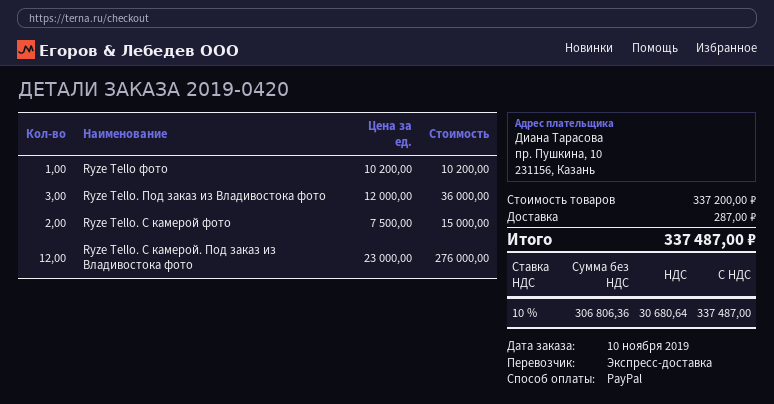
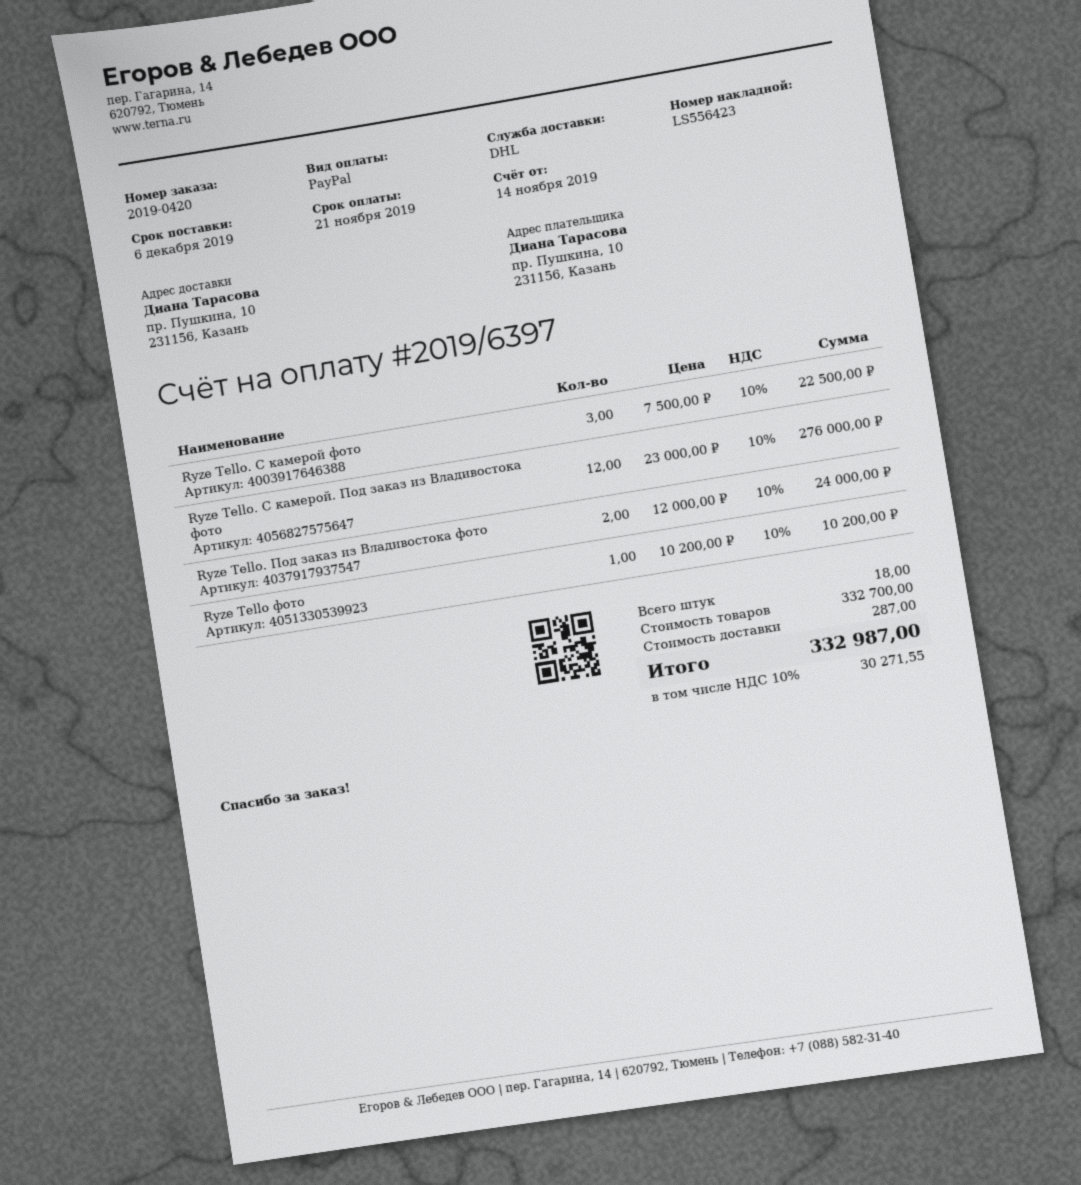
shipping method: express -> DHL
Ryze Tello. Под заказ из Владивостока фото: 3 x 12000.00 = 36000.00 -> 2 x 12000.00 = 24000.00
Ryze Tello. С камерой фото: 2 x 7500.00 = 15000.00 -> 3 x 7500.00 = 22500.00
subtotal: 337200.00 -> 332700.00
tax: 10% = 30680.64 -> 10% = 30271.55
total: 337487.00 -> 332987.00

